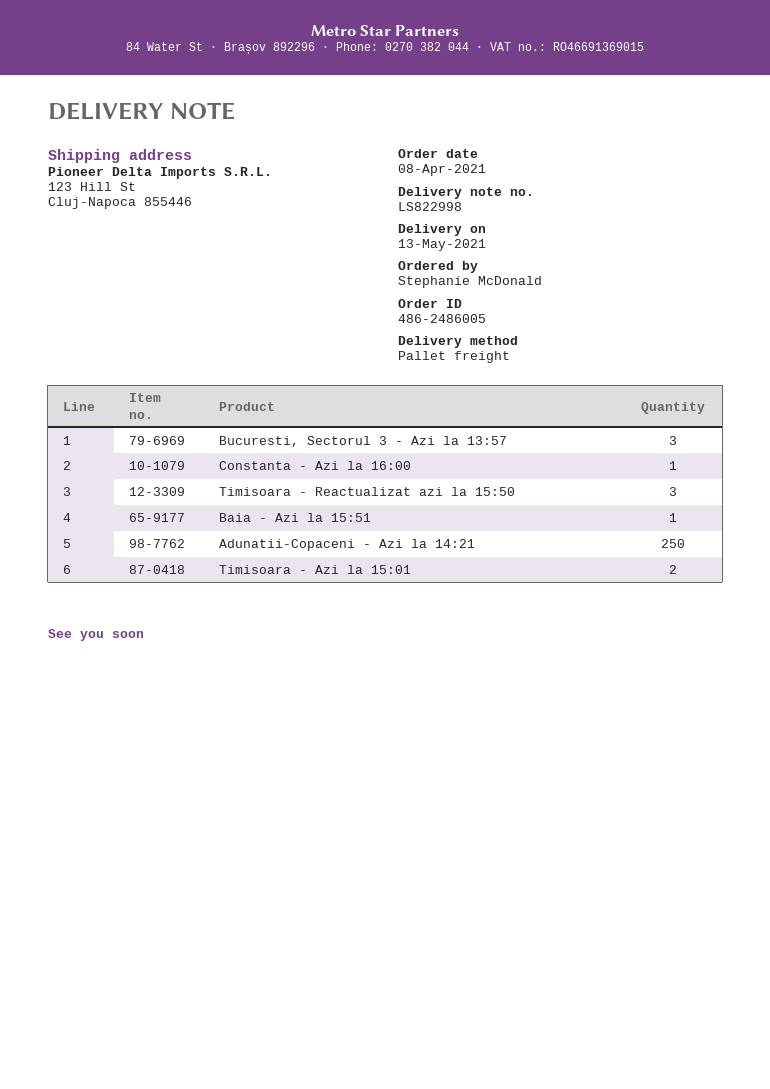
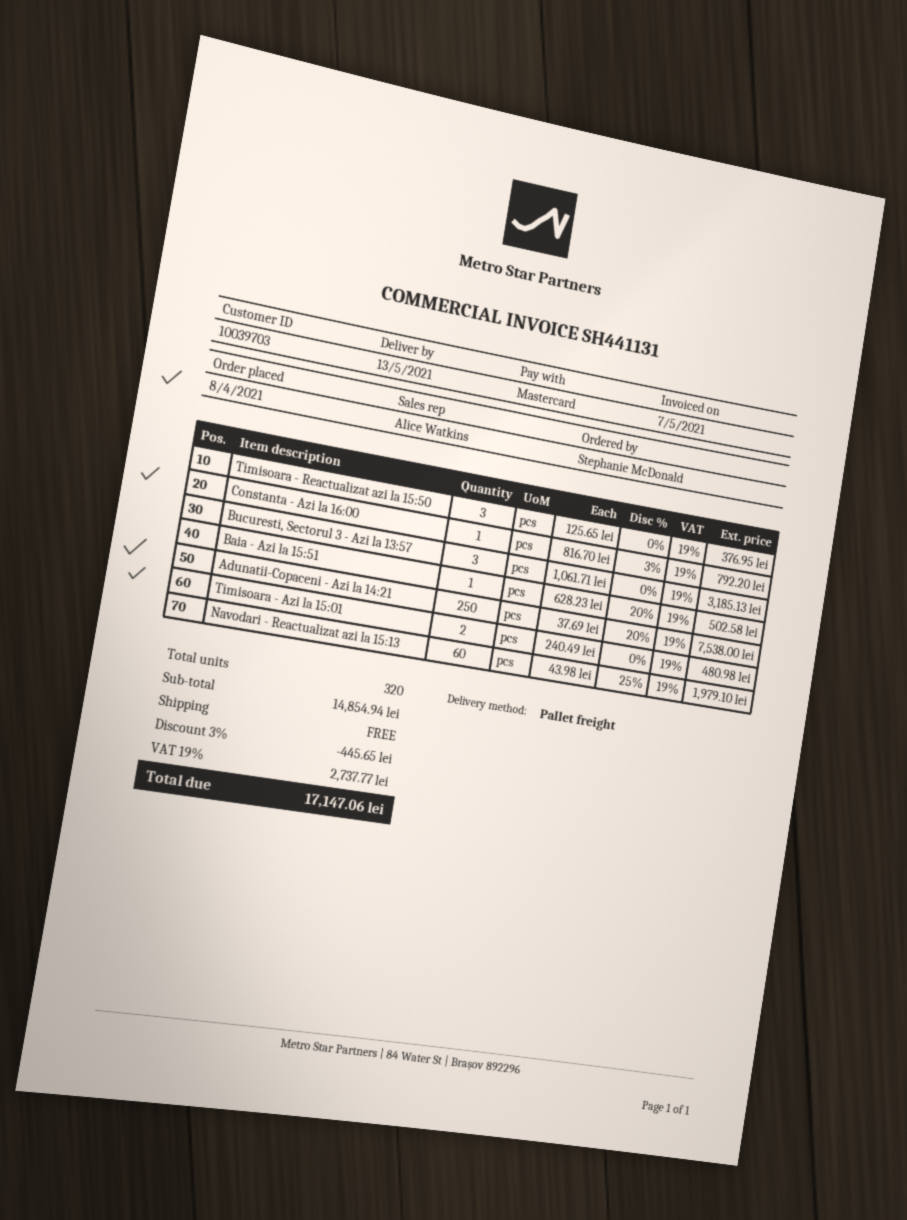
Navodari - Reactualizat azi la 15:13: none -> 60

